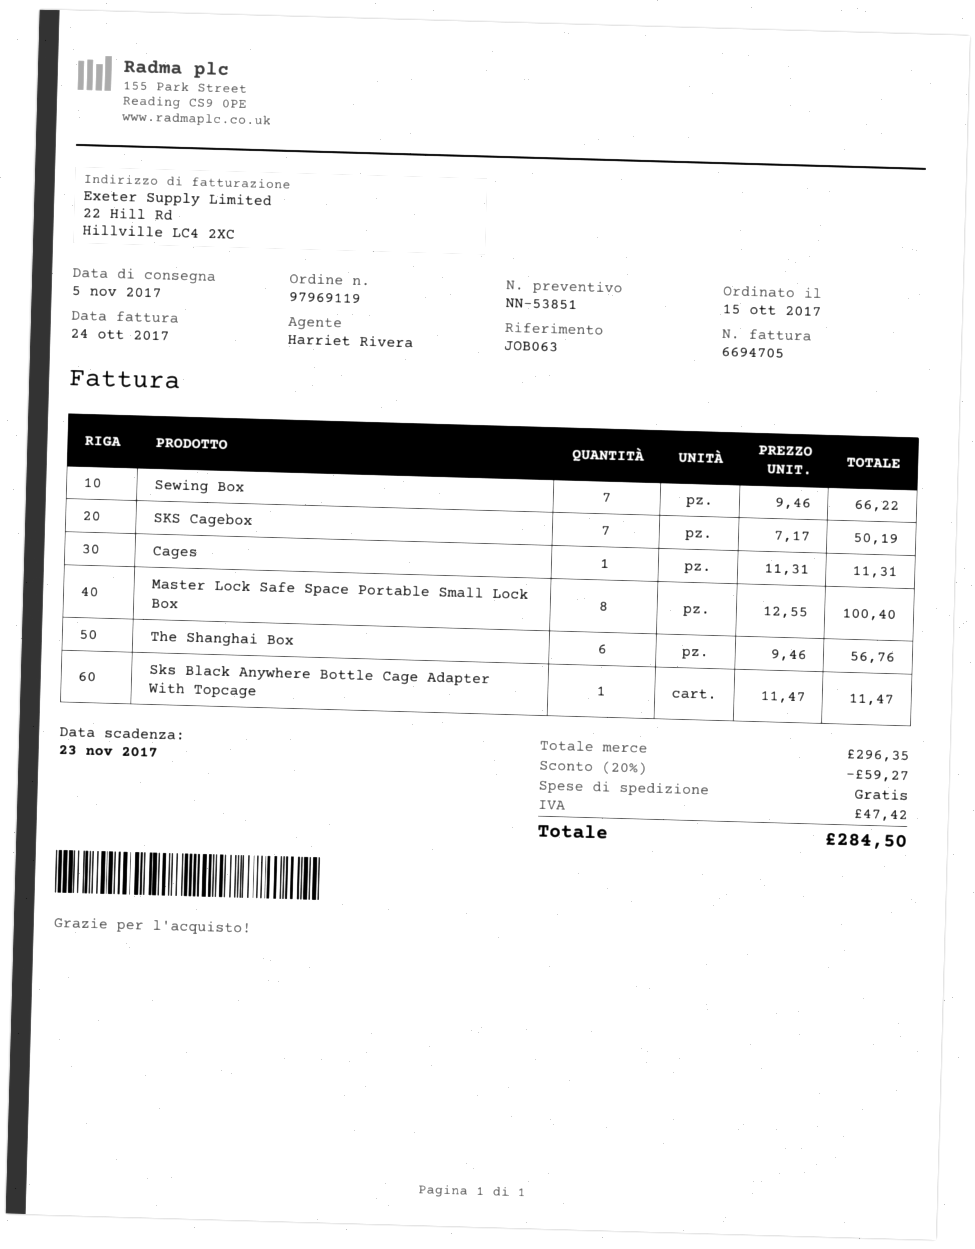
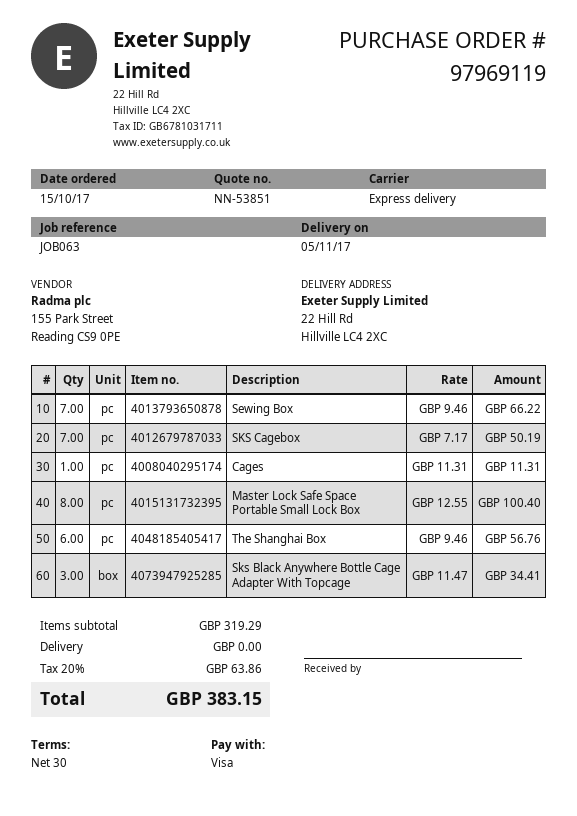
Sks Black Anywhere Bottle Cage Adapter With Topcage: 1 x 11.47 = 11.47 -> 3 x 11.47 = 34.41
subtotal: 296.35 -> 319.29
discount: 20% = 59.27 -> none
tax: 47.42 -> 63.86
total: 284.50 -> 383.15

